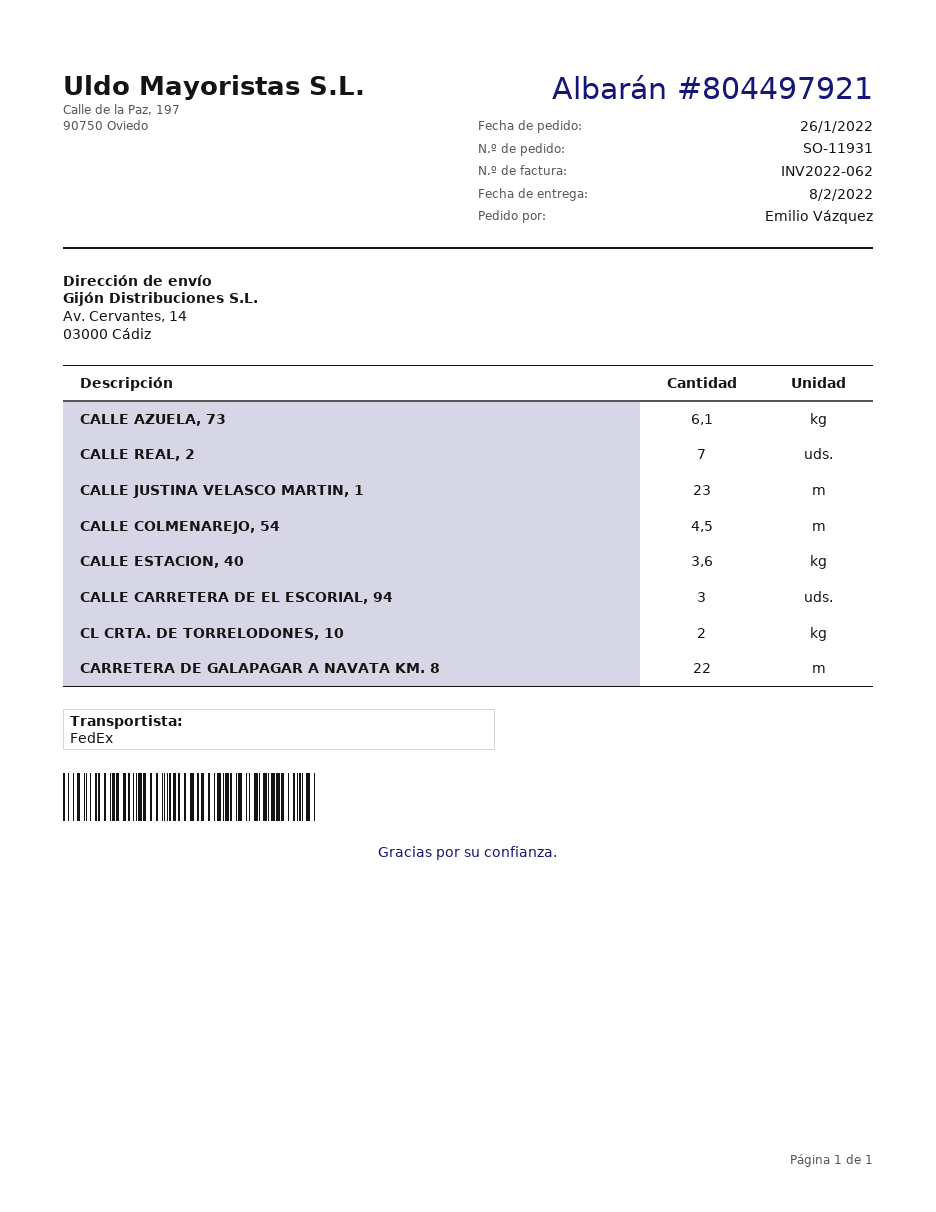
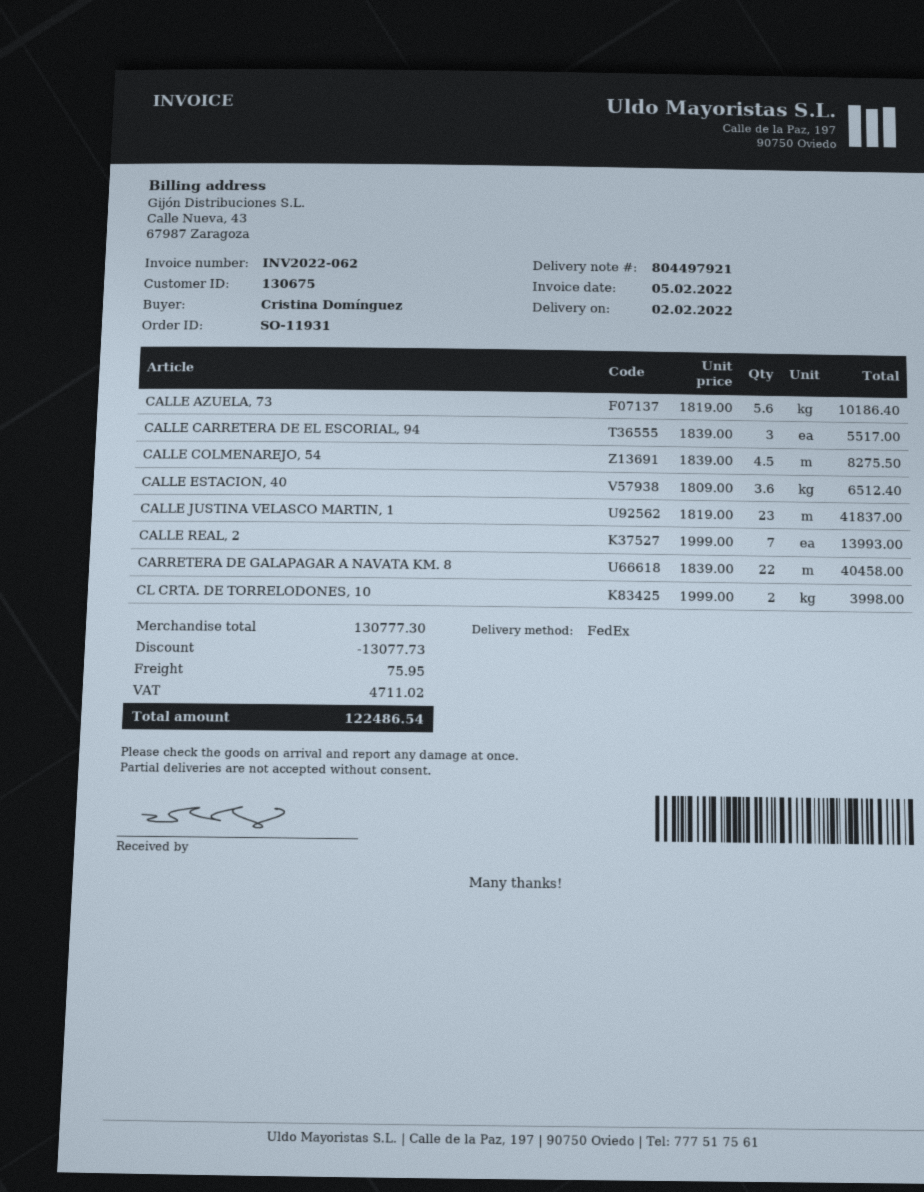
delivery date: 2022-02-08 -> 2022-02-02
ordered by: Emilio Vázquez -> Cristina Domínguez
CALLE AZUELA, 73: 6.1 -> 5.6

